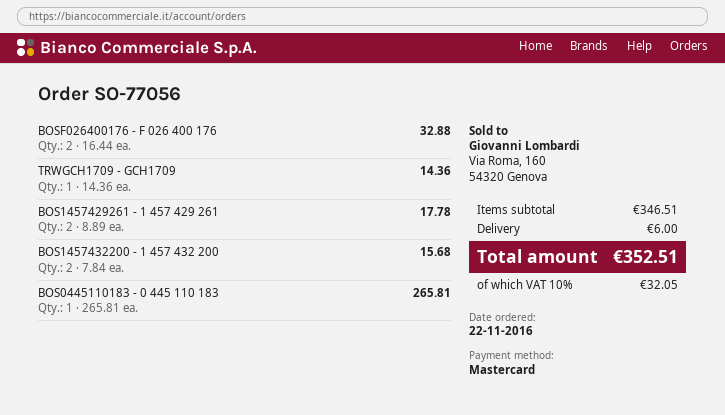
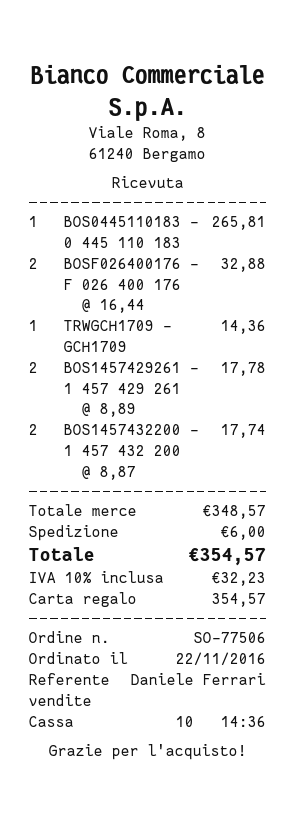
order number: SO-77056 -> SO-77506
payment method: Mastercard -> gift card
BOS1457432200 - 1 457 432 200: 2 x 7.84 = 15.68 -> 2 x 8.87 = 17.74
subtotal: 346.51 -> 348.57
tax: 10% = 32.05 -> 10% = 32.23
total: 352.51 -> 354.57

